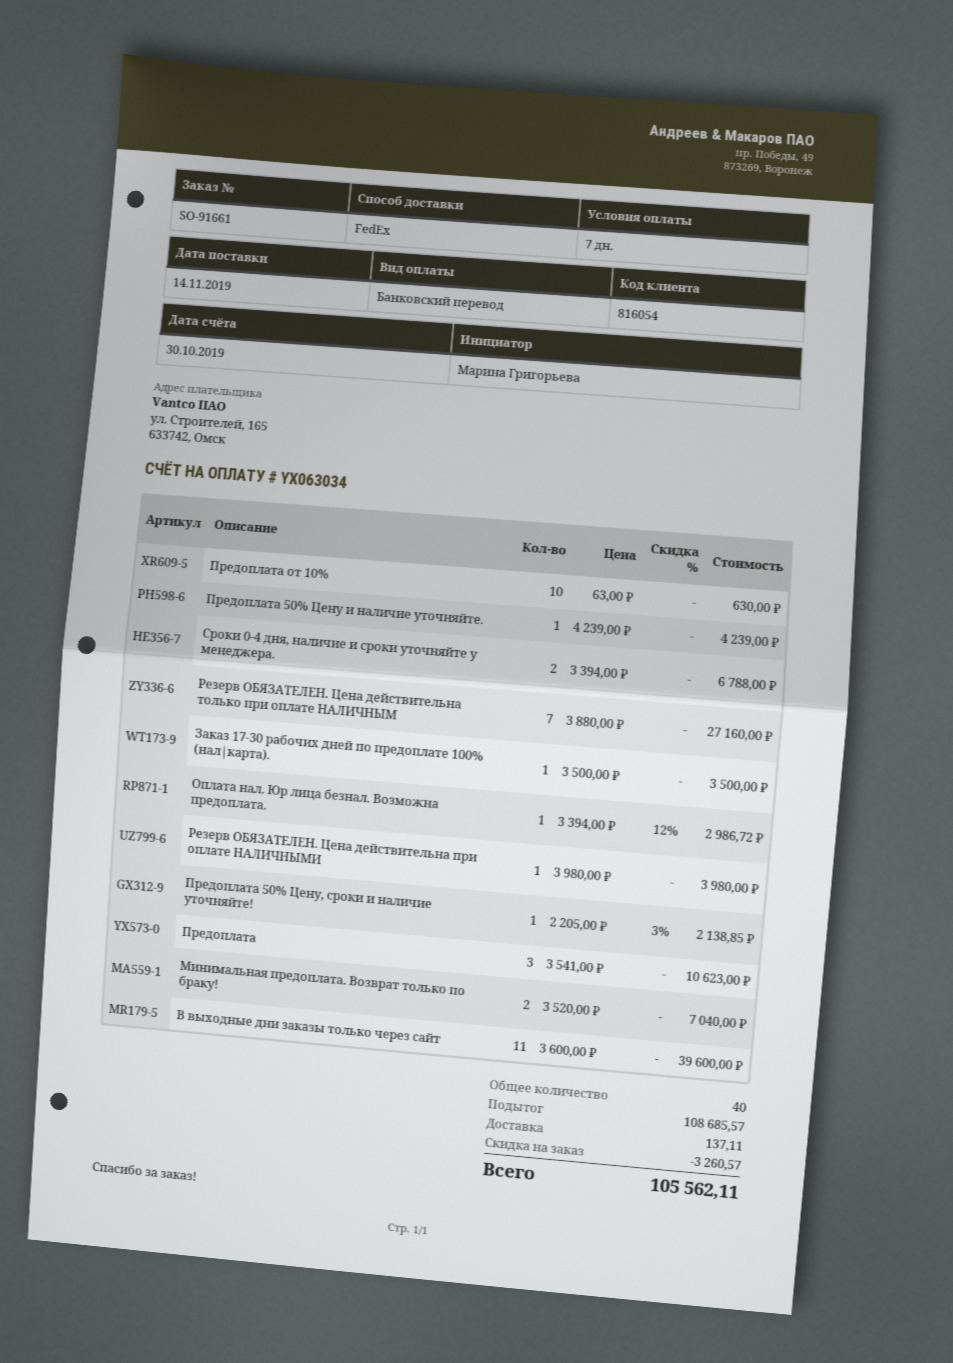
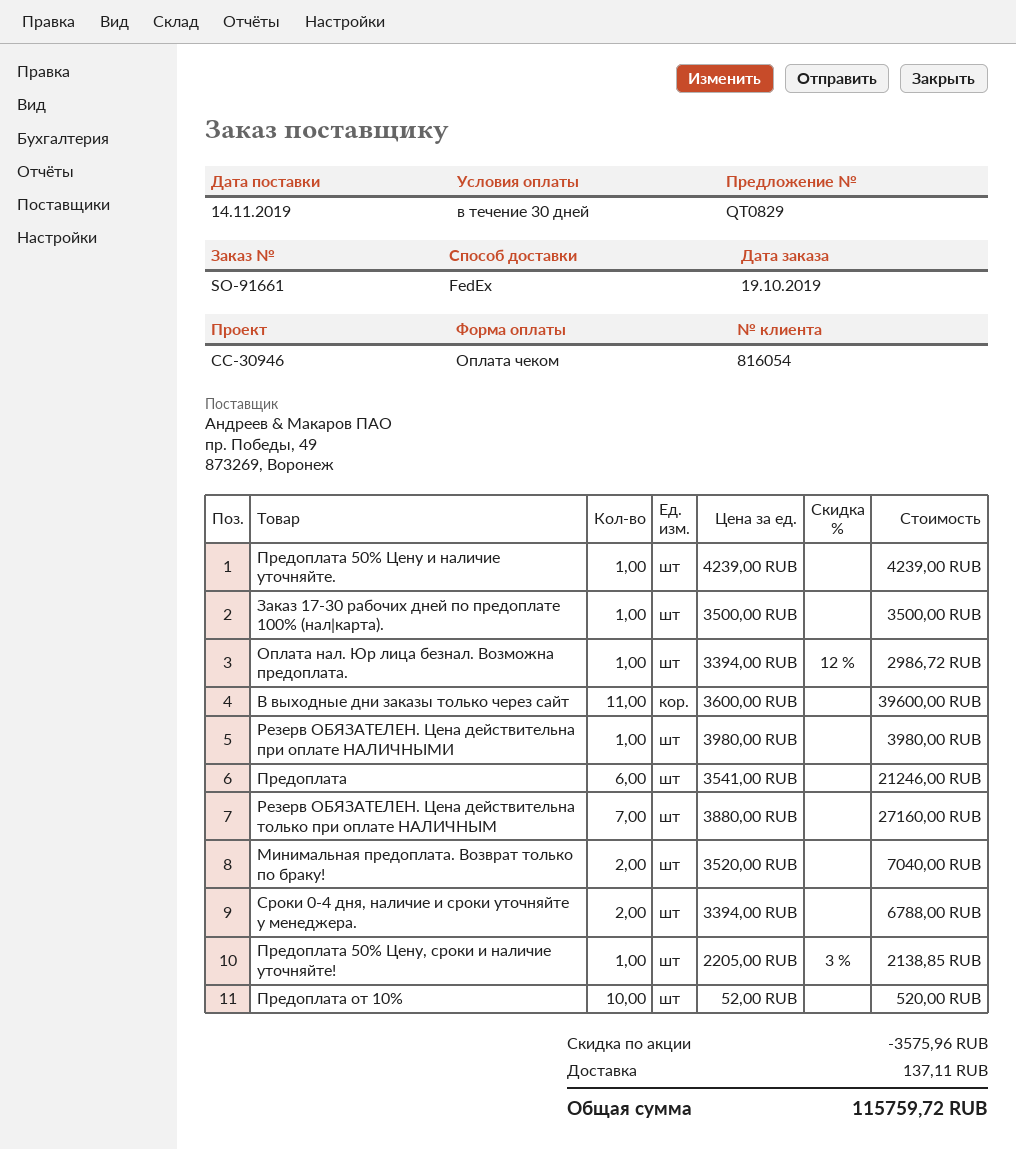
payment terms: 7 days -> 30 days
payment method: bank transfer -> cheque
Предоплата от 10%: 10 x 63.00 = 630.00 -> 10 x 52.00 = 520.00
Предоплата: 3 x 3541.00 = 10623.00 -> 6 x 3541.00 = 21246.00
discount: 3260.57 -> 3575.96
total: 105562.11 -> 115759.72

